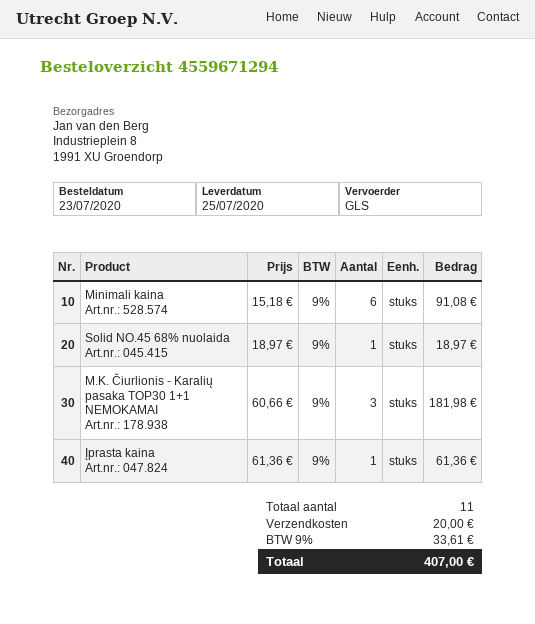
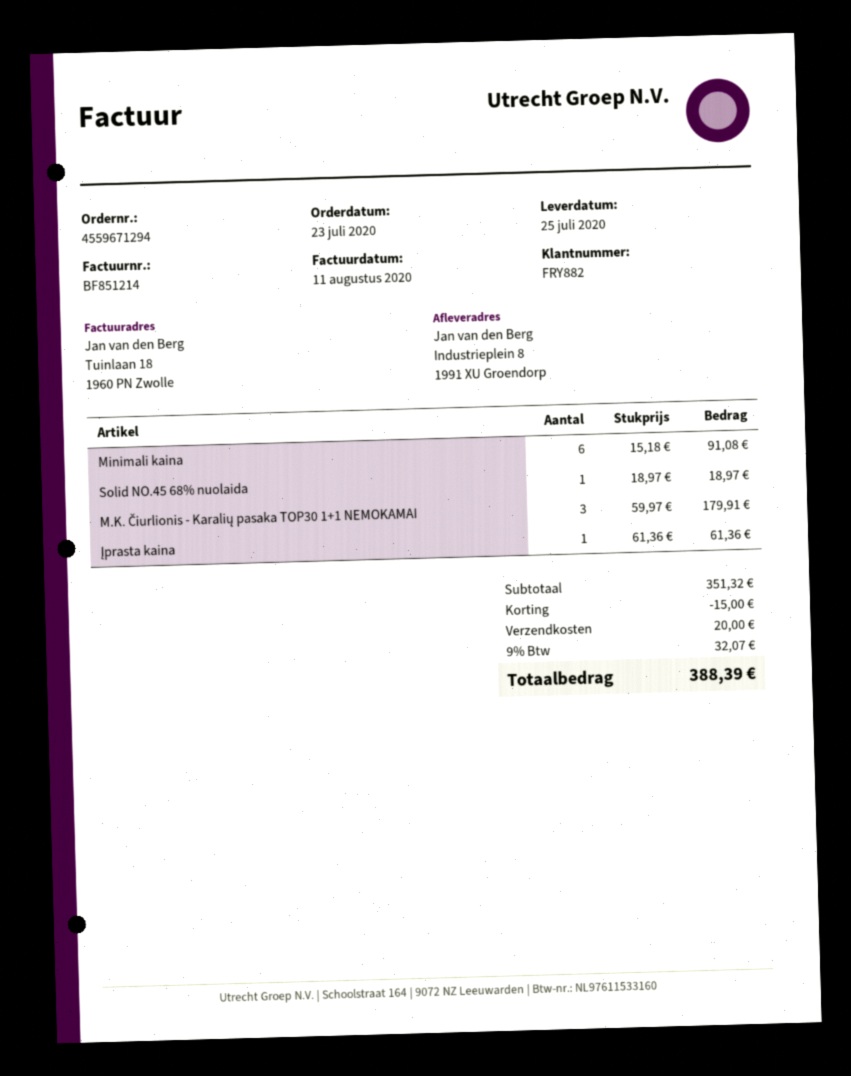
M.K. Čiurlionis - Karalių pasaka TOP30 1+1 NEMOKAMAI: 3 x 60.66 = 181.98 -> 3 x 59.97 = 179.91
discount: none -> 15.00
tax: 9% = 33.61 -> 9% = 32.07
total: 407.00 -> 388.39

